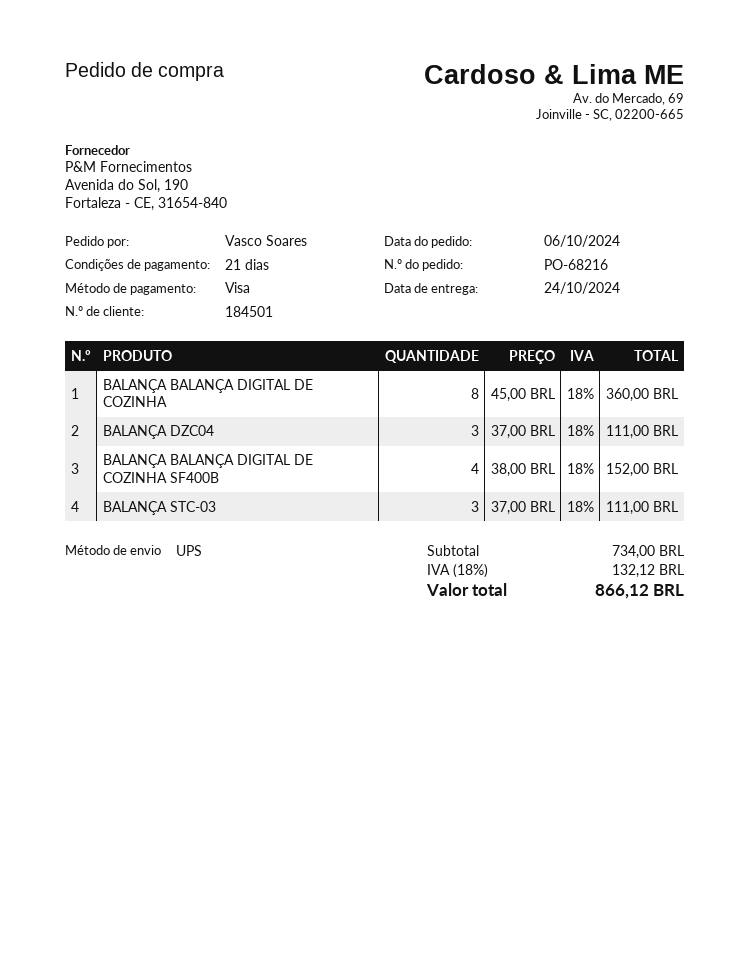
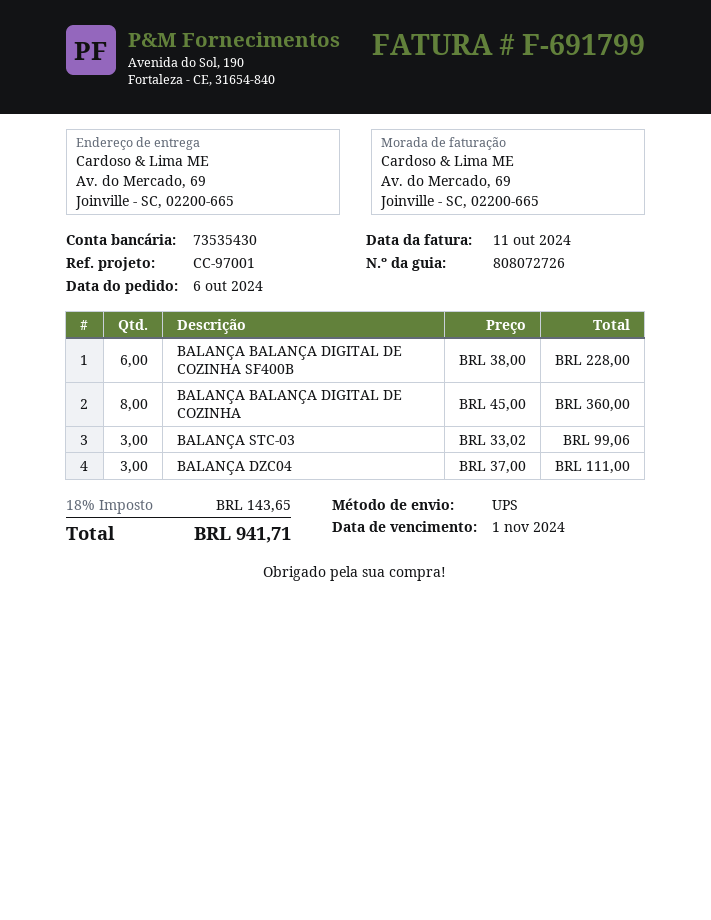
BALANÇA BALANÇA DIGITAL DE COZINHA SF400B: 4 x 38.00 = 152.00 -> 6 x 38.00 = 228.00
BALANÇA STC-03: 3 x 37.00 = 111.00 -> 3 x 33.02 = 99.06
tax: 18% = 132.12 -> 18% = 143.65
total: 866.12 -> 941.71

